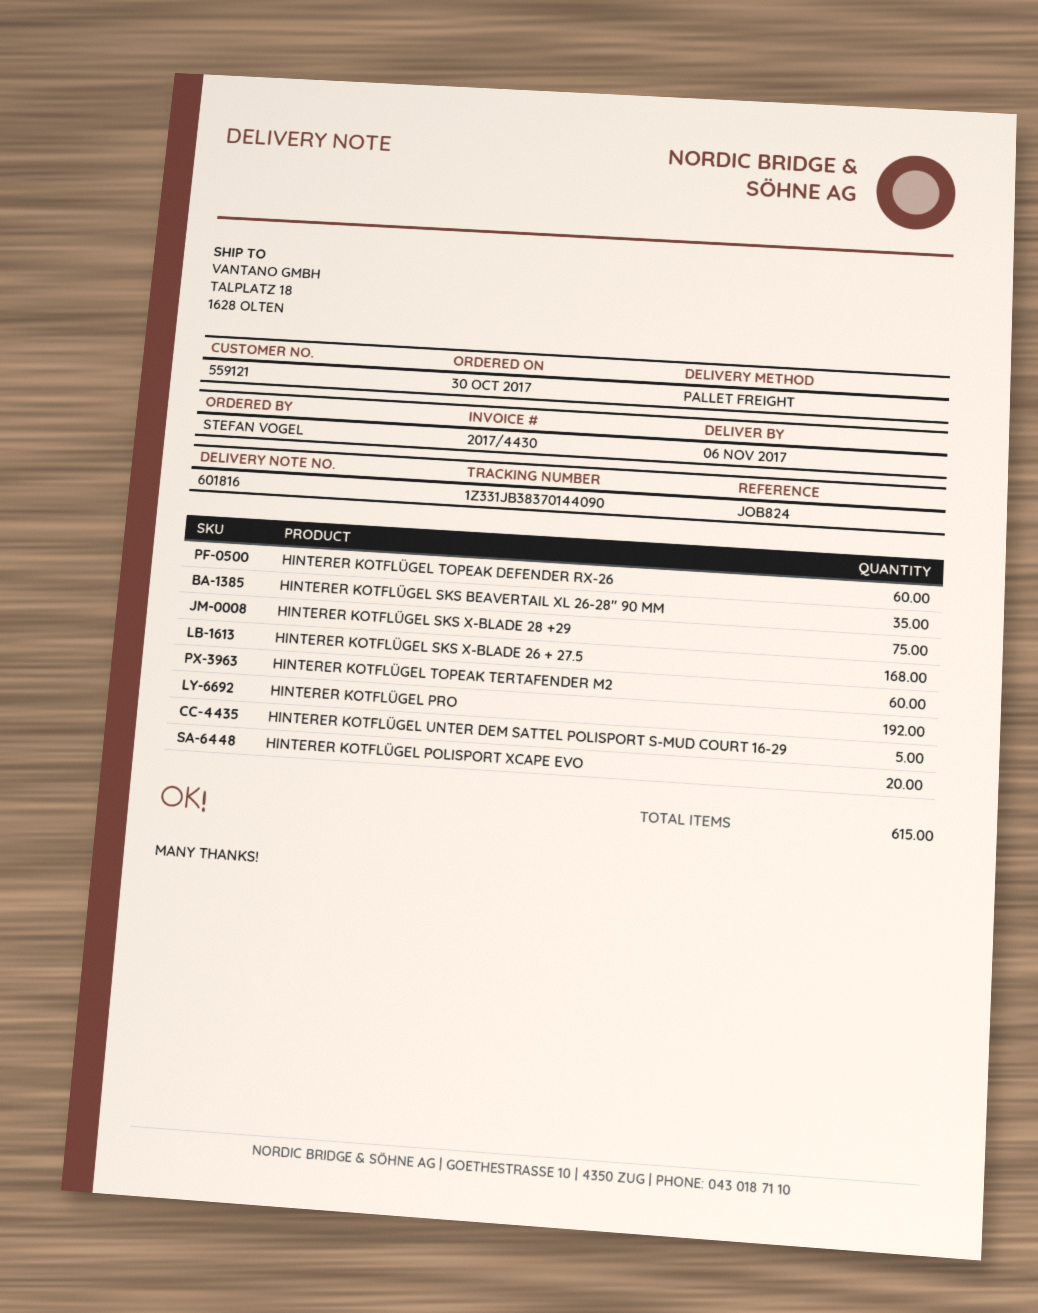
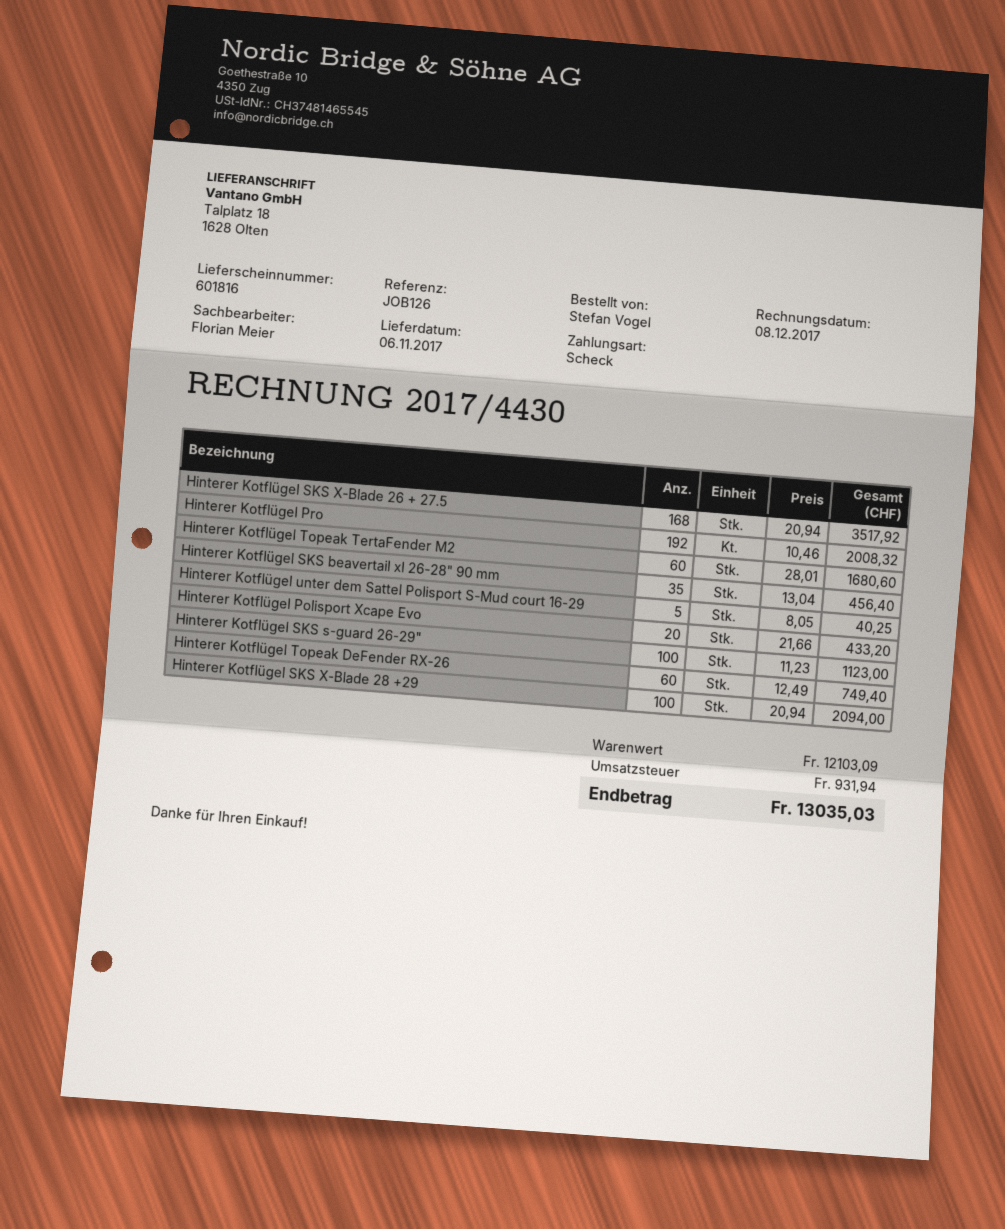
reference: JOB824 -> JOB126
HINTERER KOTFLÜGEL SKS X-BLADE 28 +29: 75 -> 100
Hinterer Kotflügel SKS s-guard 26-29": none -> 100

